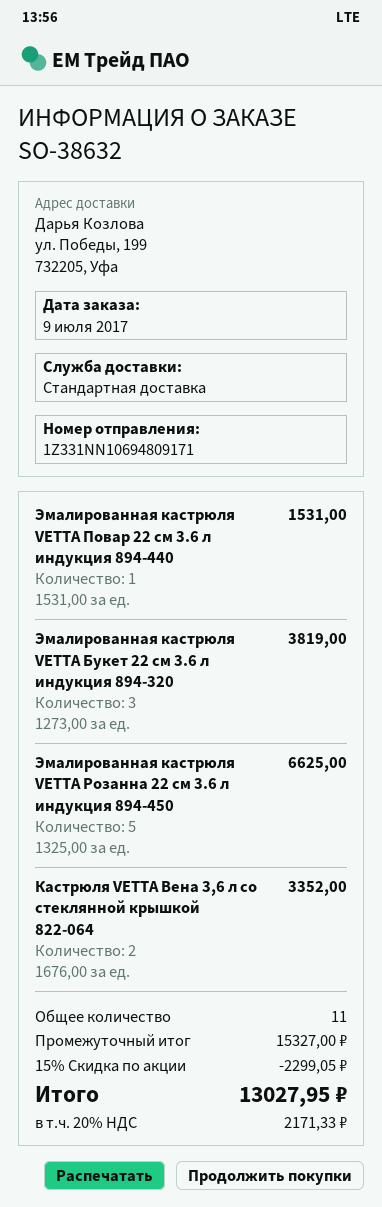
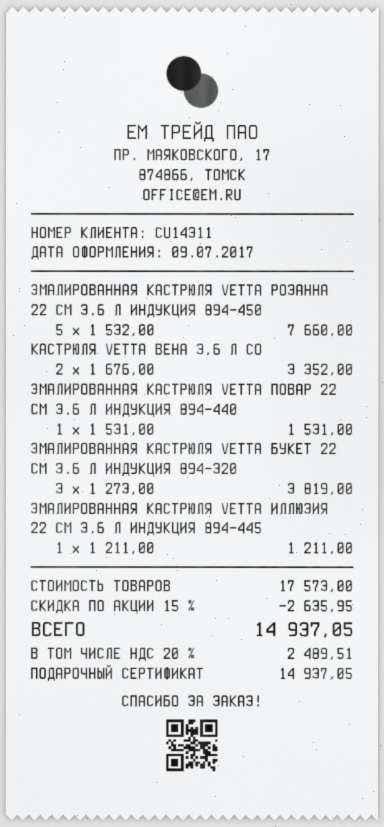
Эмалированная кастрюля VETTA Розанна 22 см 3.6 л индукция 894-450: 5 x 1325.00 = 6625.00 -> 5 x 1532.00 = 7660.00
ЭМАЛИРОВАННАЯ КАСТРЮЛЯ VETTA ИЛЛЮЗИЯ 22 СМ 3.6 Л ИНДУКЦИЯ 894-445: none -> 1 x 1211.00 = 1211.00
subtotal: 15327.00 -> 17573.00
discount: 15% = 2299.05 -> 15% = 2635.95
tax: 20% = 2171.33 -> 20% = 2489.51
total: 13027.95 -> 14937.05

